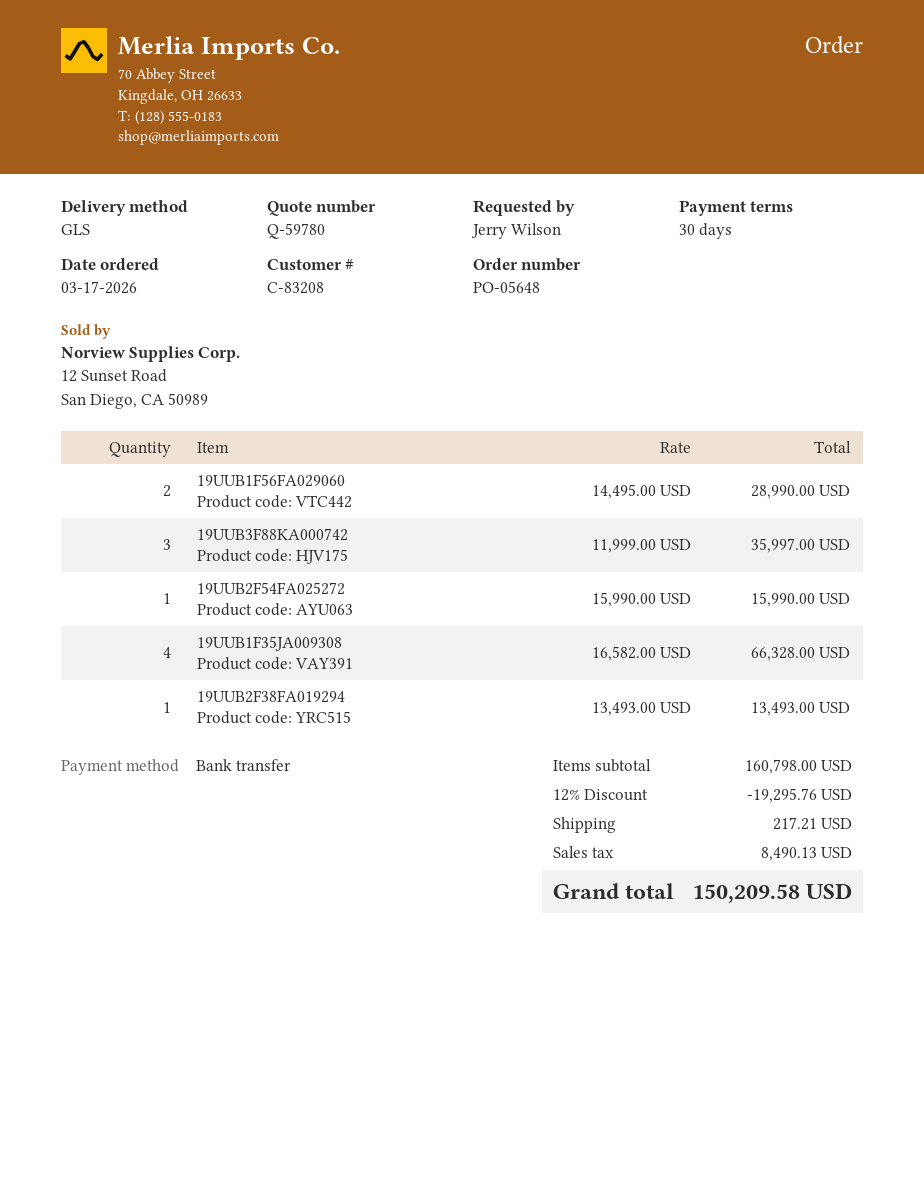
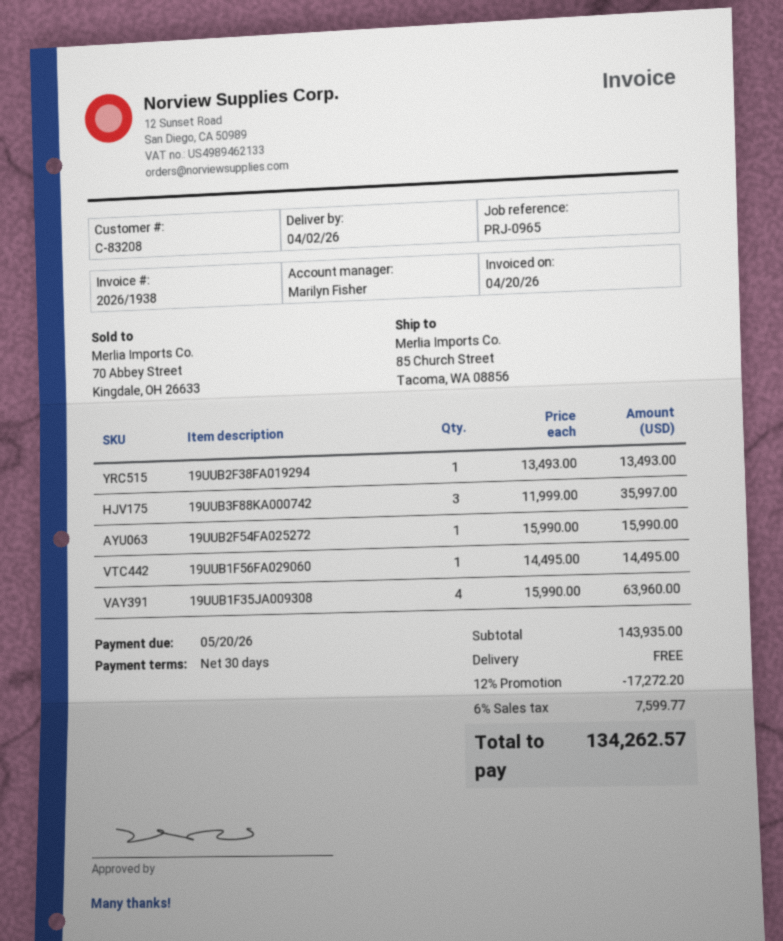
19UUB1F56FA029060: 2 x 14495.00 = 28990.00 -> 1 x 14495.00 = 14495.00
19UUB1F35JA009308: 4 x 16582.00 = 66328.00 -> 4 x 15990.00 = 63960.00
subtotal: 160798.00 -> 143935.00
discount: 12% = 19295.76 -> 12% = 17272.20
shipping: 217.21 -> 0.00
tax: 8490.13 -> 7599.77
total: 150209.58 -> 134262.57

